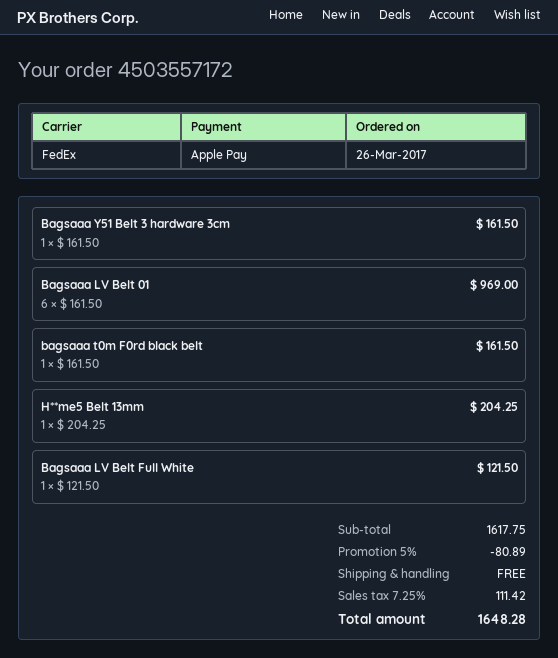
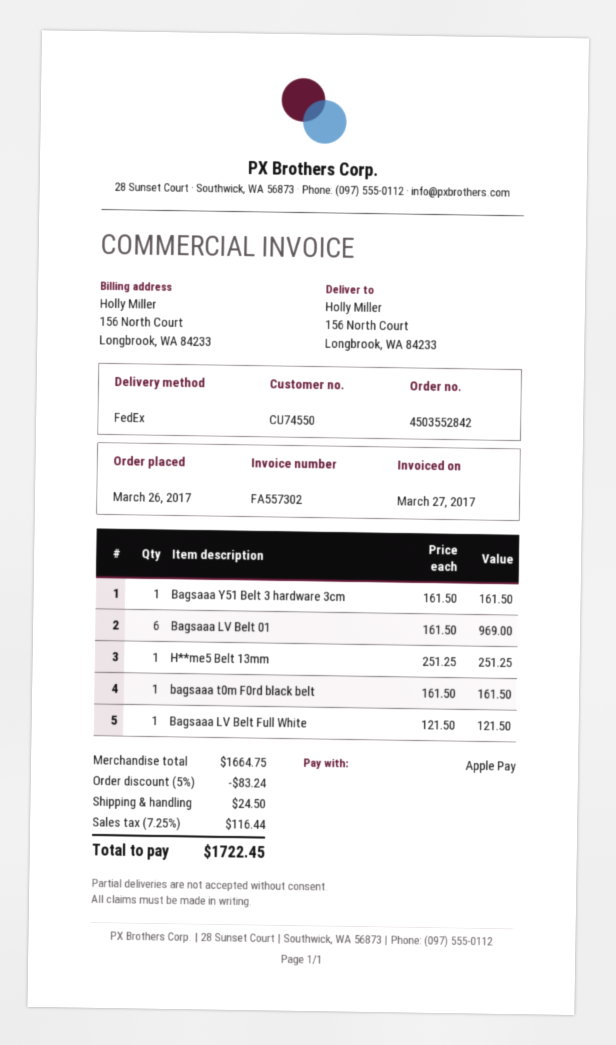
order number: 4503557172 -> 4503552842
H**me5 Belt 13mm: 1 x 204.25 = 204.25 -> 1 x 251.25 = 251.25
subtotal: 1617.75 -> 1664.75
discount: 5% = 80.89 -> 5% = 83.24
shipping: 0.00 -> 24.50
tax: 7.25% = 111.42 -> 7.25% = 116.44
total: 1648.28 -> 1722.45

